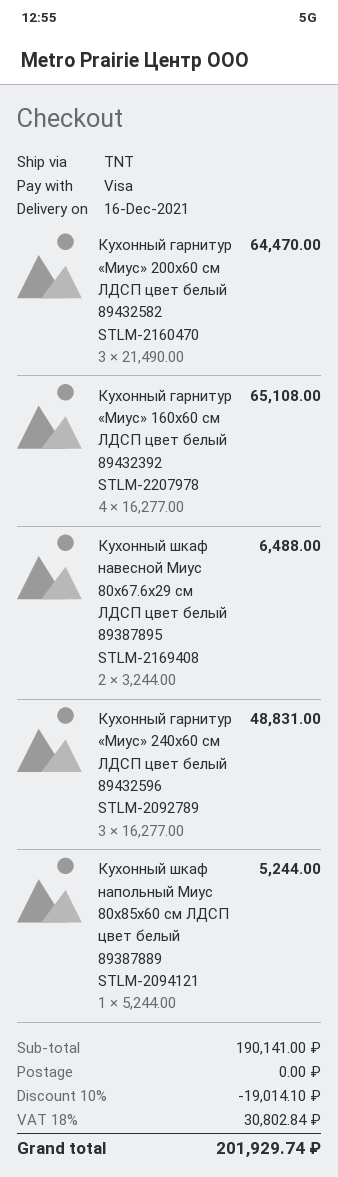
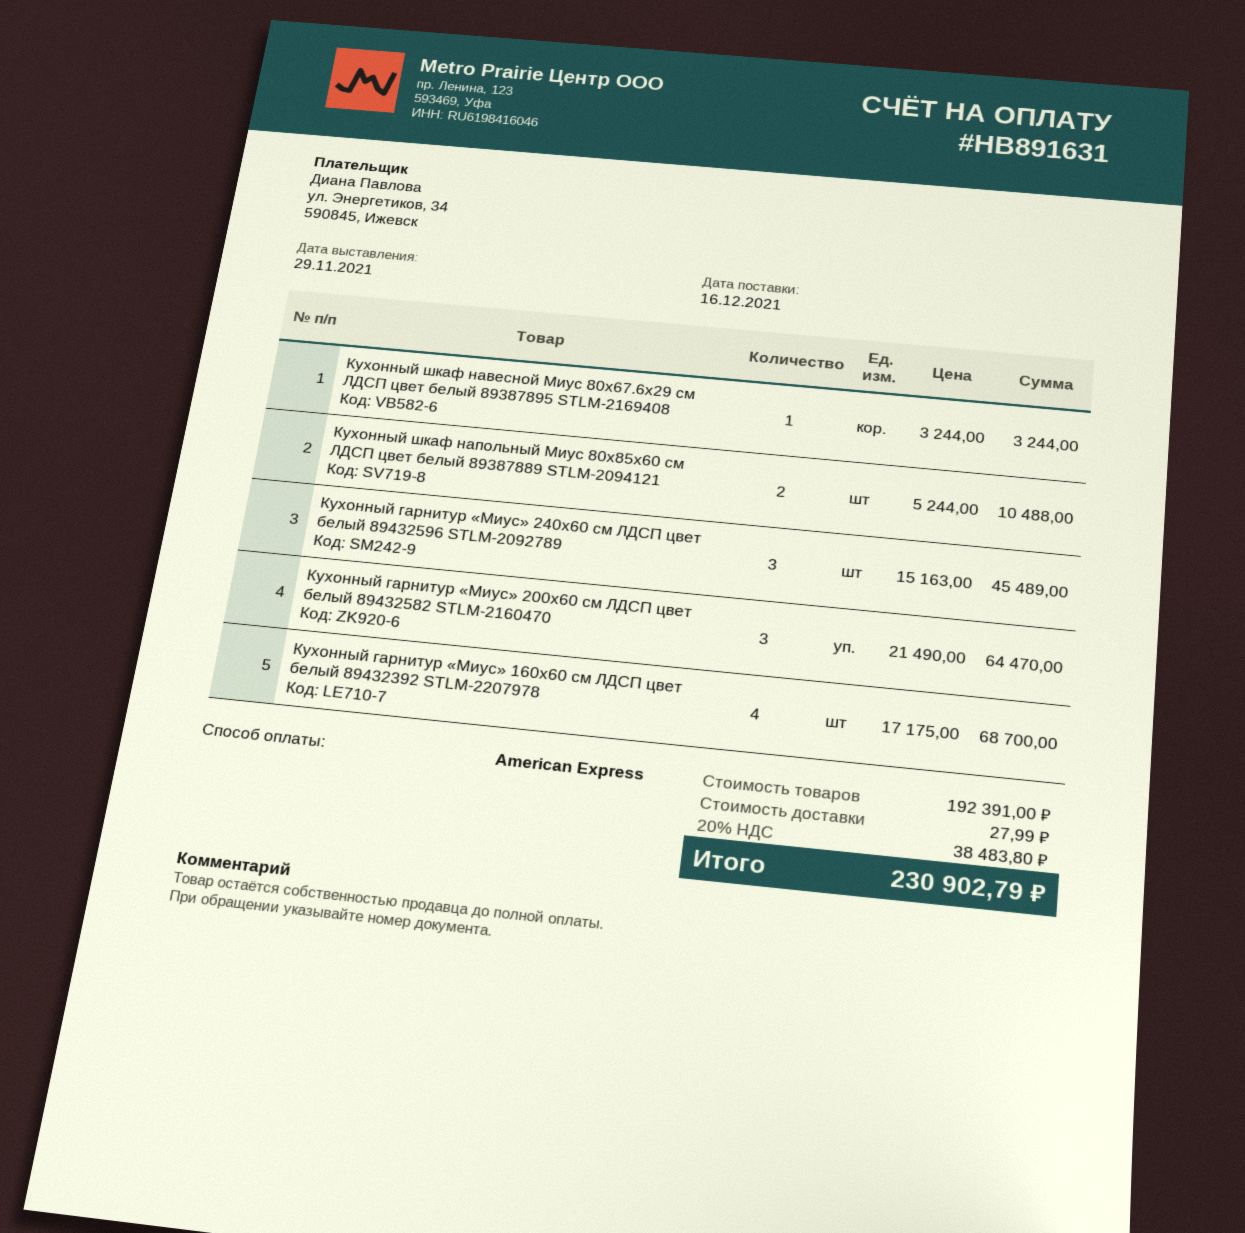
payment method: Visa -> American Express
Кухонный гарнитур «Миус» 160x60 см ЛДСП цвет белый 89432392 STLM-2207978: 4 x 16277.00 = 65108.00 -> 4 x 17175.00 = 68700.00
Кухонный шкаф навесной Миус 80x67.6x29 см ЛДСП цвет белый 89387895 STLM-2169408: 2 x 3244.00 = 6488.00 -> 1 x 3244.00 = 3244.00
Кухонный гарнитур «Миус» 240x60 см ЛДСП цвет белый 89432596 STLM-2092789: 3 x 16277.00 = 48831.00 -> 3 x 15163.00 = 45489.00
Кухонный шкаф напольный Миус 80x85x60 см ЛДСП цвет белый 89387889 STLM-2094121: 1 x 5244.00 = 5244.00 -> 2 x 5244.00 = 10488.00
subtotal: 190141.00 -> 192391.00
discount: 10% = 19014.10 -> none
shipping: 0.00 -> 27.99
tax: 18% = 30802.84 -> 20% = 38483.80
total: 201929.74 -> 230902.79

